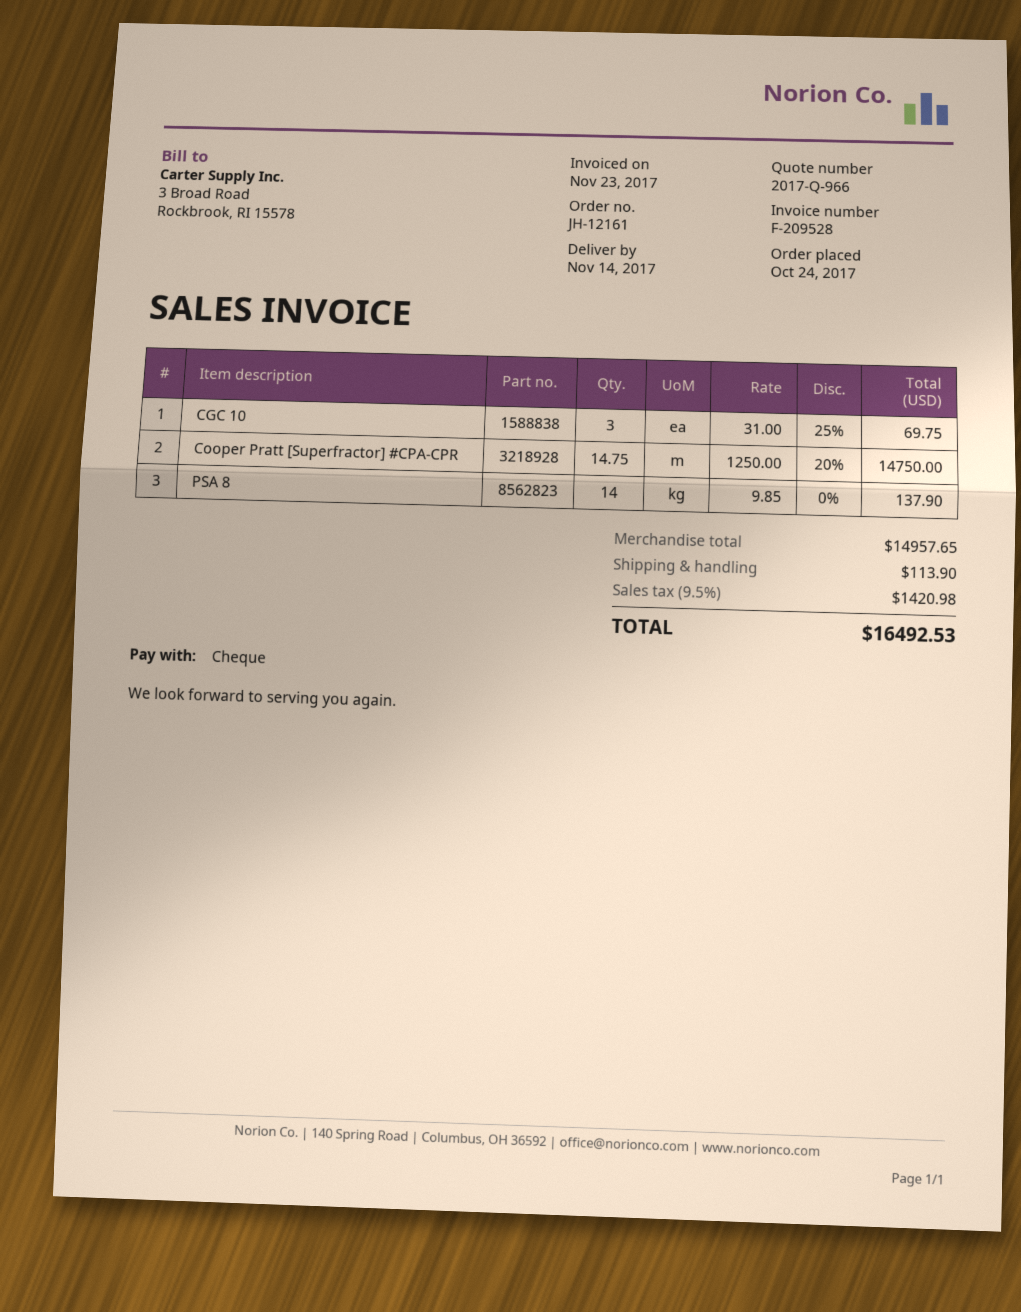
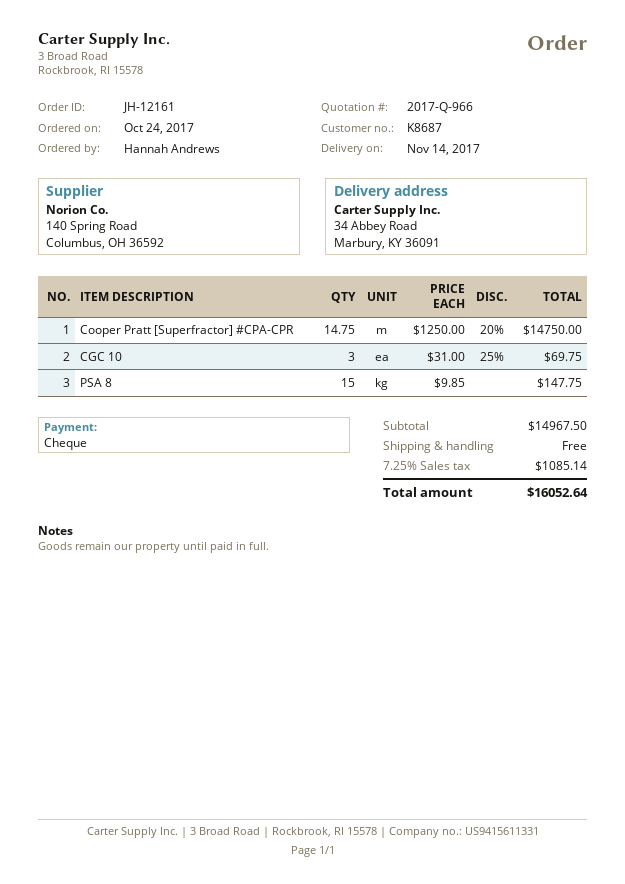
PSA 8: 14 x 9.85 = 137.90 -> 15 x 9.85 = 147.75
subtotal: 14957.65 -> 14967.50
shipping: 113.90 -> 0.00
tax: 9.5% = 1420.98 -> 7.25% = 1085.14
total: 16492.53 -> 16052.64

